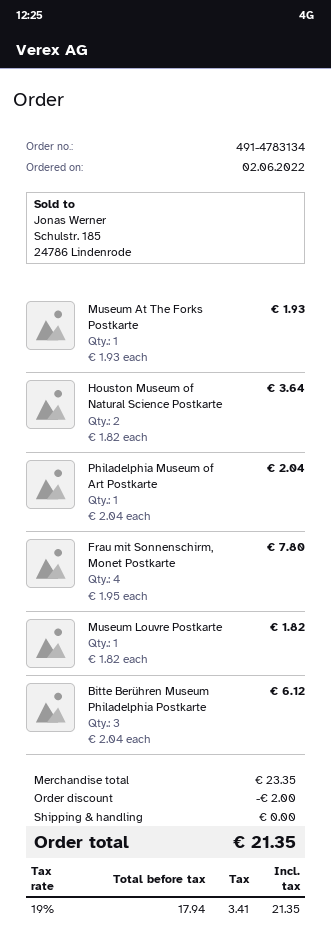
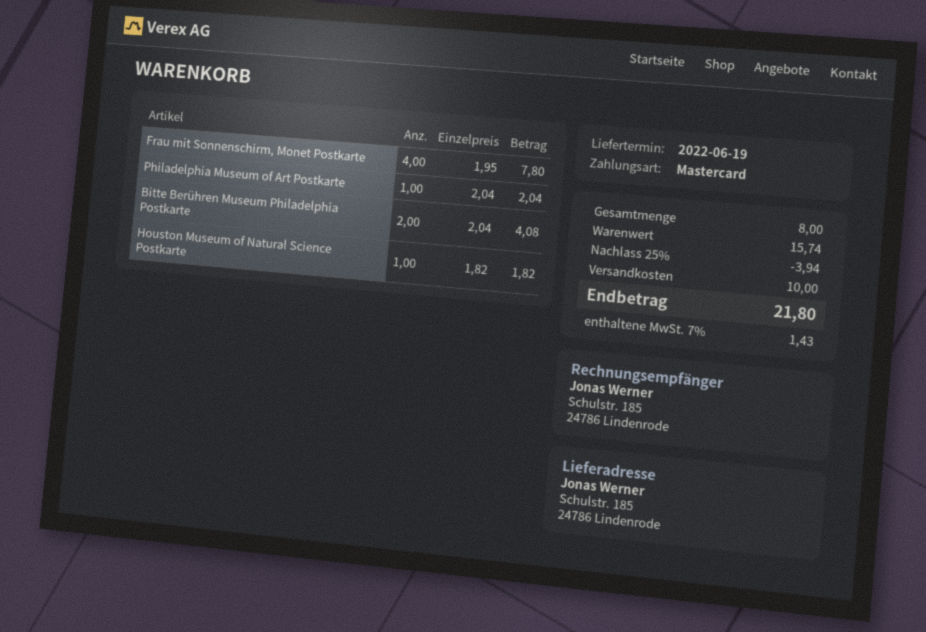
Museum At The Forks Postkarte: 1 x 1.93 = 1.93 -> none
Houston Museum of Natural Science Postkarte: 2 x 1.82 = 3.64 -> 1 x 1.82 = 1.82
Museum Louvre Postkarte: 1 x 1.82 = 1.82 -> none
Bitte Berühren Museum Philadelphia Postkarte: 3 x 2.04 = 6.12 -> 2 x 2.04 = 4.08
subtotal: 23.35 -> 15.74
discount: 2.00 -> 3.94
shipping: 0.00 -> 10.00
tax: 19% = 3.41 -> 7% = 1.43
total: 21.35 -> 21.80

